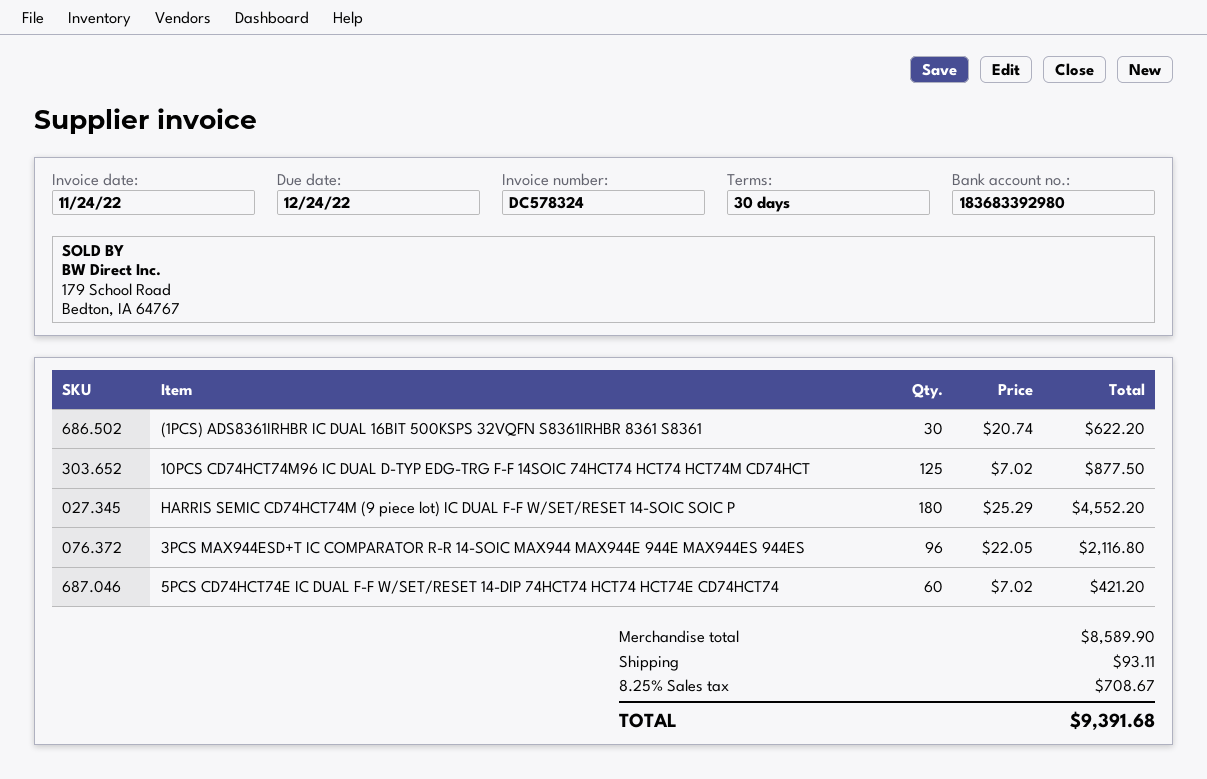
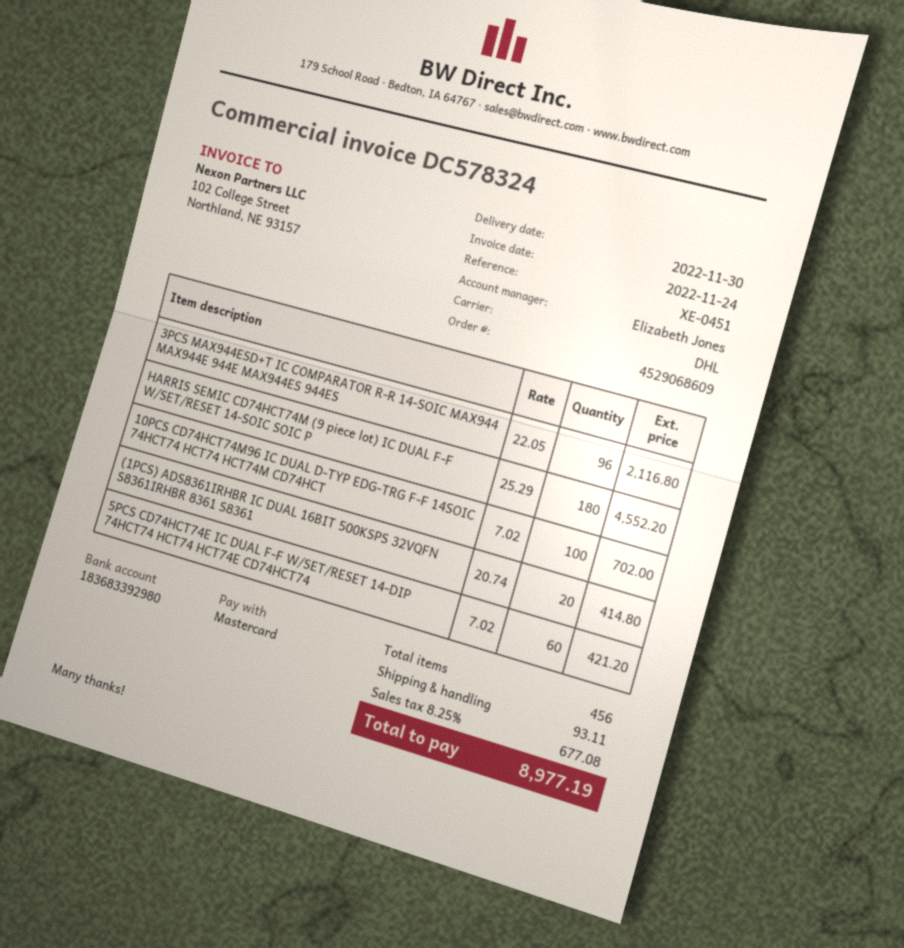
(1PCS) ADS8361IRHBR IC DUAL 16BIT 500KSPS 32VQFN S8361IRHBR 8361 S8361: 30 x 20.74 = 622.20 -> 20 x 20.74 = 414.80
10PCS CD74HCT74M96 IC DUAL D-TYP EDG-TRG F-F 14SOIC 74HCT74 HCT74 HCT74M CD74HCT: 125 x 7.02 = 877.50 -> 100 x 7.02 = 702.00
tax: 8.25% = 708.67 -> 8.25% = 677.08
total: 9391.68 -> 8977.19

